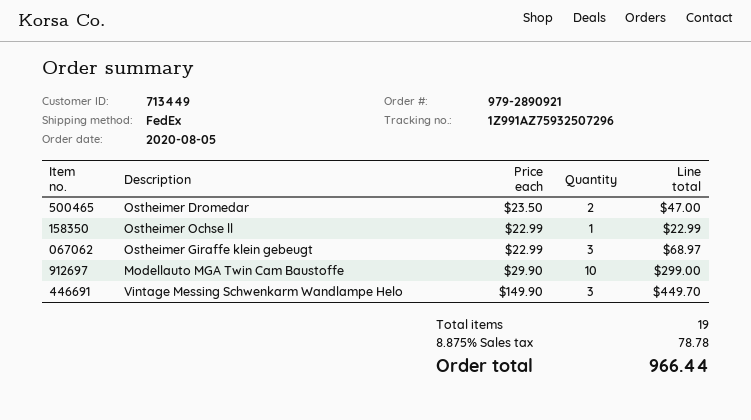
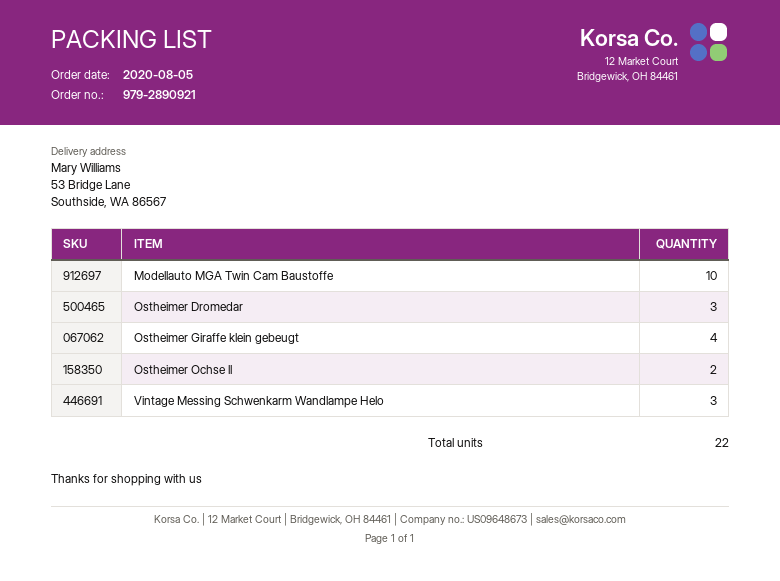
Ostheimer Dromedar: 2 -> 3
Ostheimer Ochse ll: 1 -> 2
Ostheimer Giraffe klein gebeugt: 3 -> 4
total quantity: 19 -> 22

